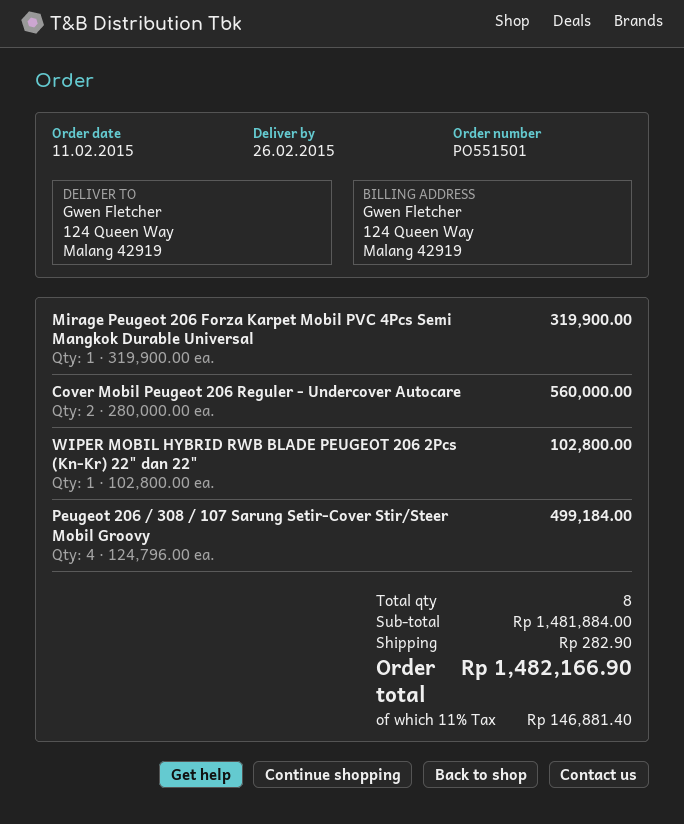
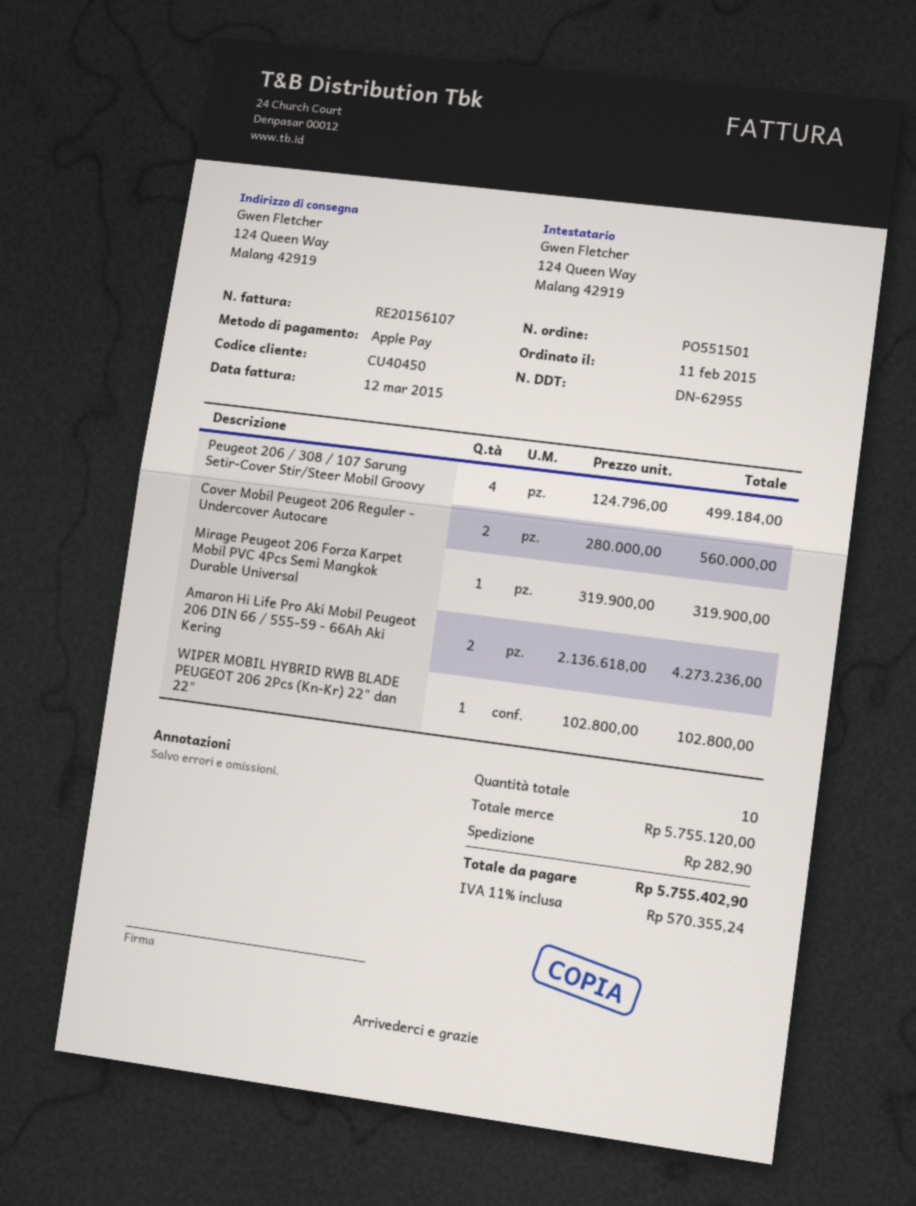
Amaron Hi Life Pro Aki Mobil Peugeot 206 DIN 66 / 555-59 - 66Ah Aki Kering: none -> 2 x 2136618.00 = 4273236.00
total quantity: 8 -> 10
subtotal: 1481884.00 -> 5755120.00
tax: 11% = 146881.40 -> 11% = 570355.24
total: 1482166.90 -> 5755402.90

